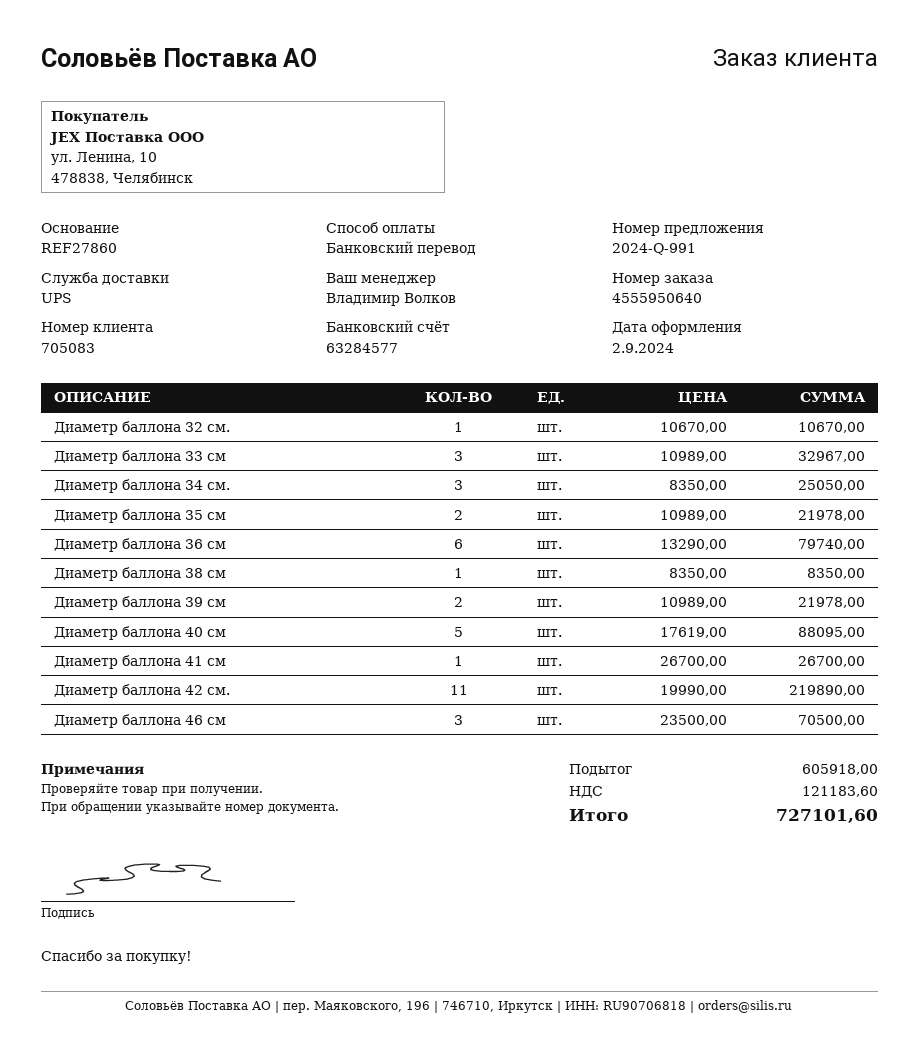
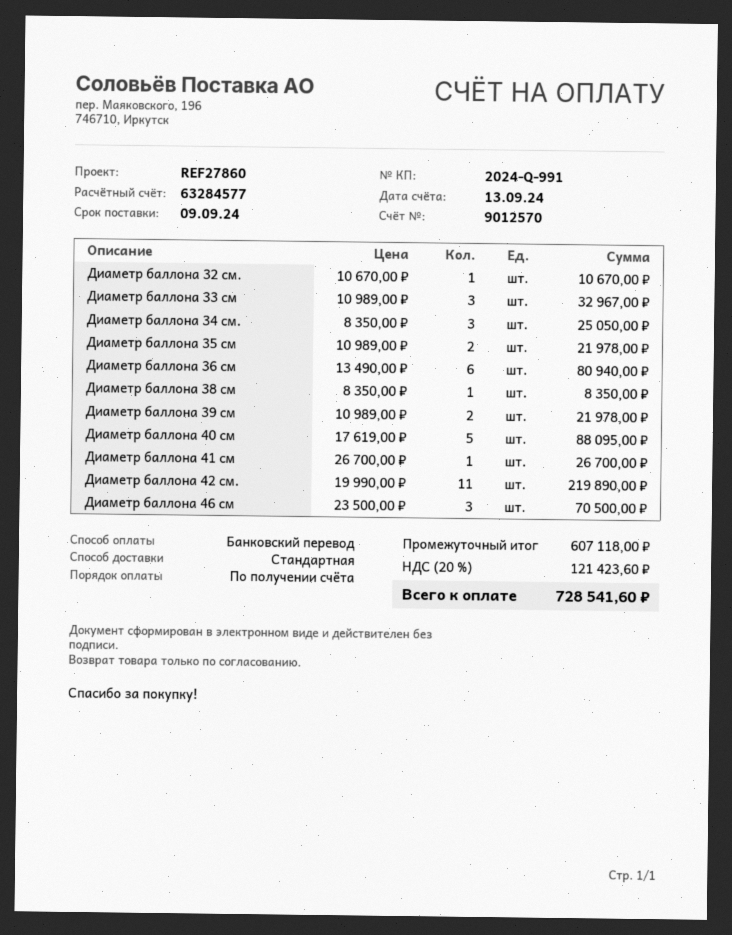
shipping method: UPS -> standard
Диаметр баллона 36 см: 6 x 13290.00 = 79740.00 -> 6 x 13490.00 = 80940.00
subtotal: 605918.00 -> 607118.00
tax: 121183.60 -> 121423.60
total: 727101.60 -> 728541.60

